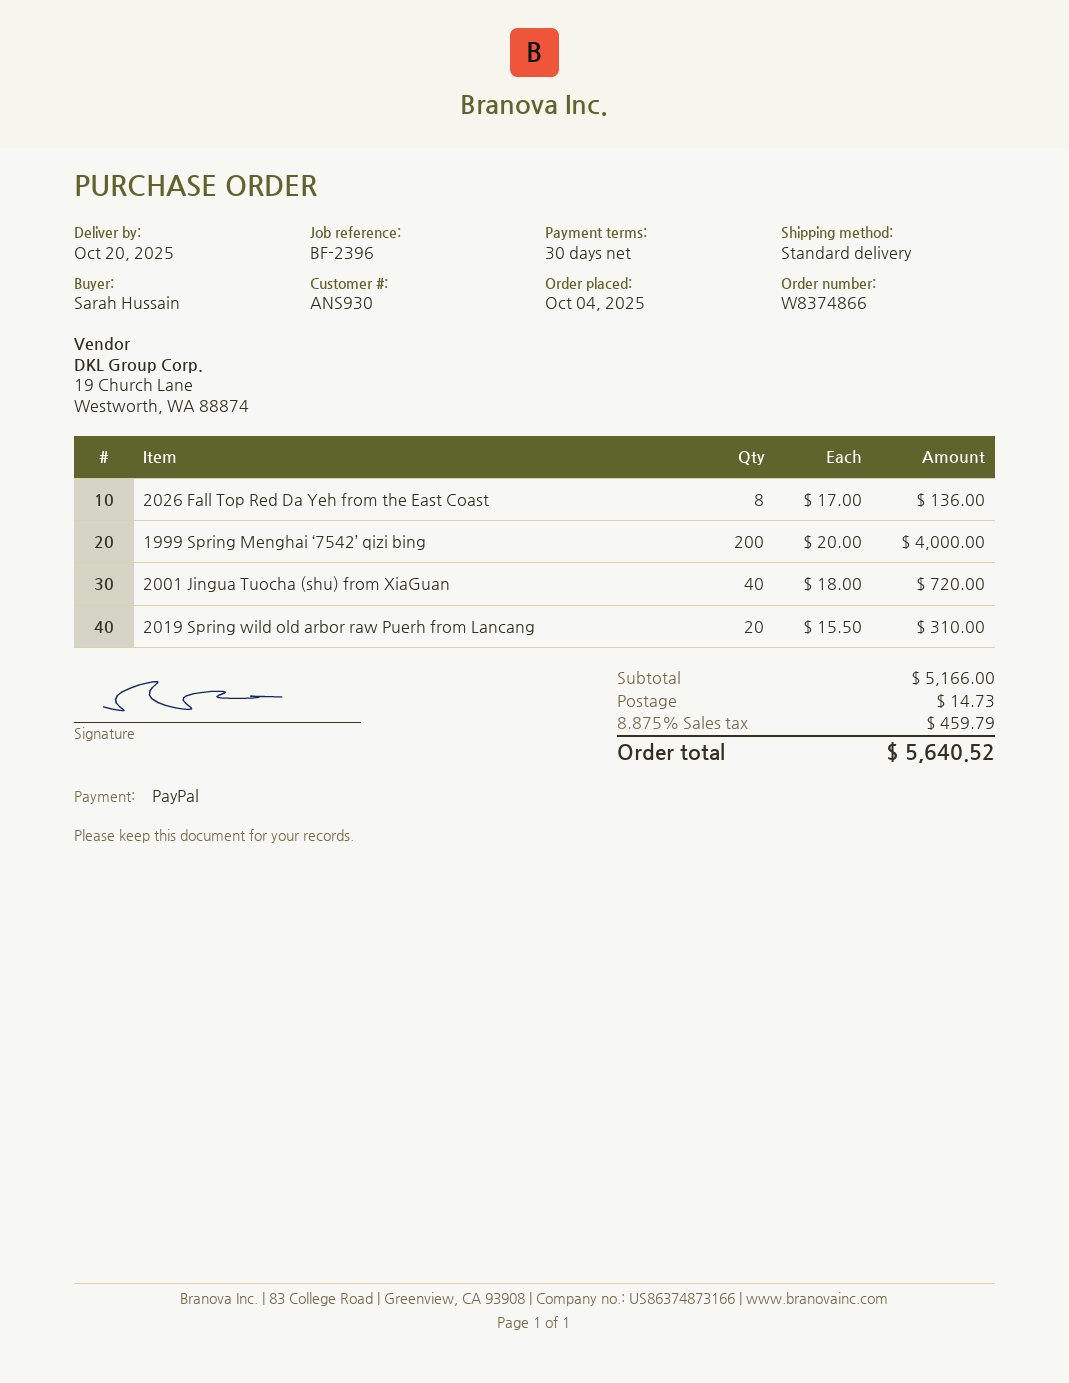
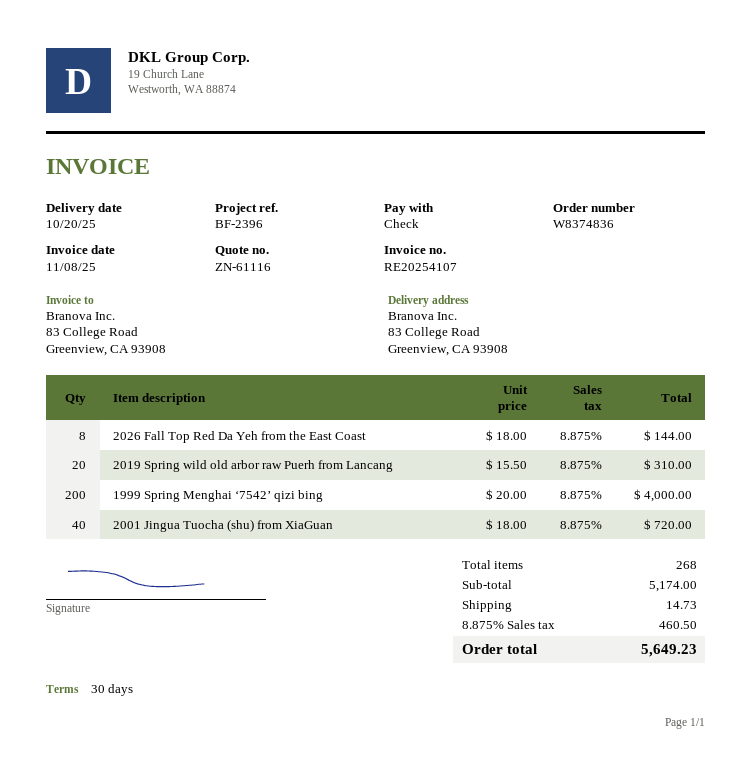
order number: W8374866 -> W8374836
payment method: PayPal -> cheque
2026 Fall Top Red Da Yeh from the East Coast: 8 x 17.00 = 136.00 -> 8 x 18.00 = 144.00
subtotal: 5166.00 -> 5174.00
tax: 8.875% = 459.79 -> 8.875% = 460.50
total: 5640.52 -> 5649.23

